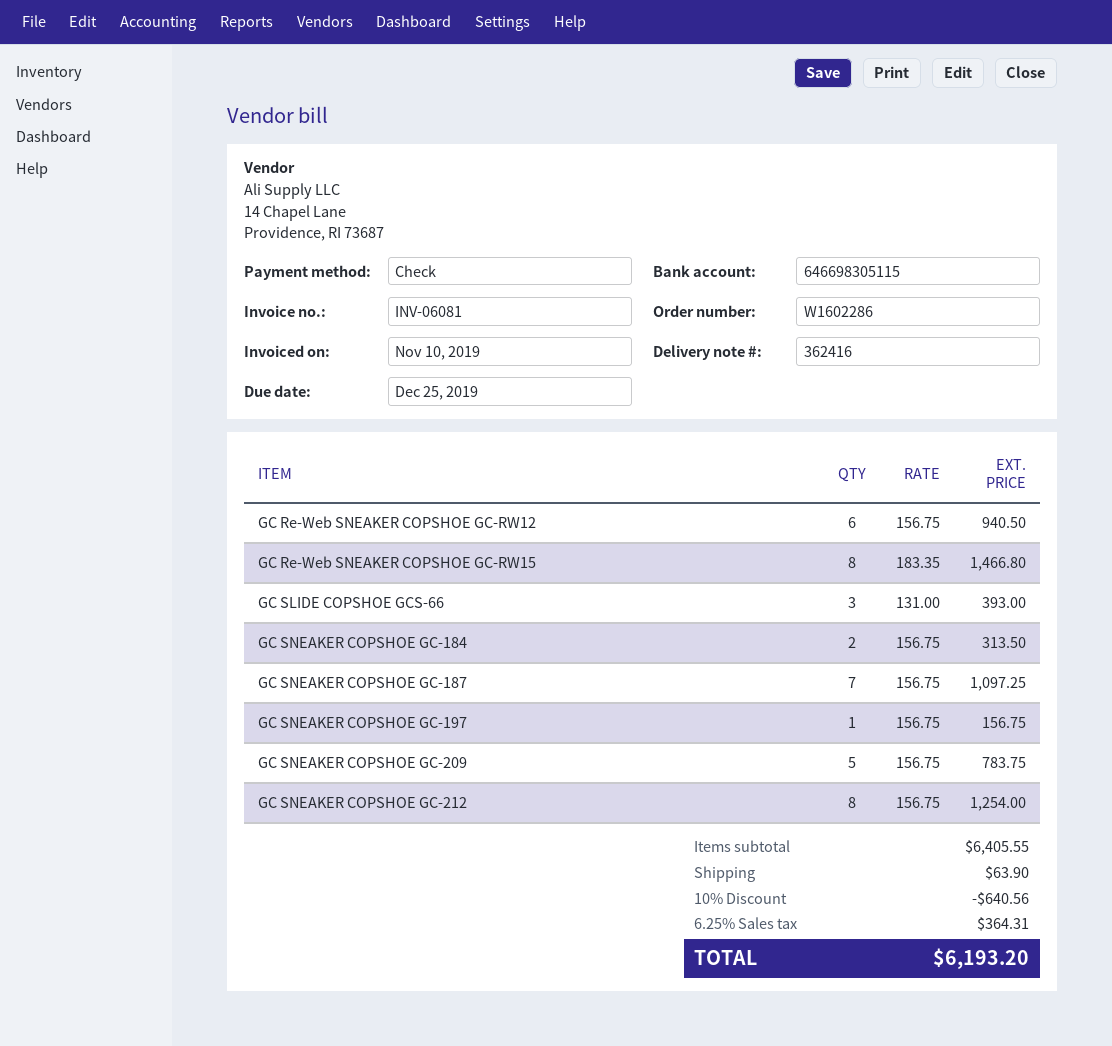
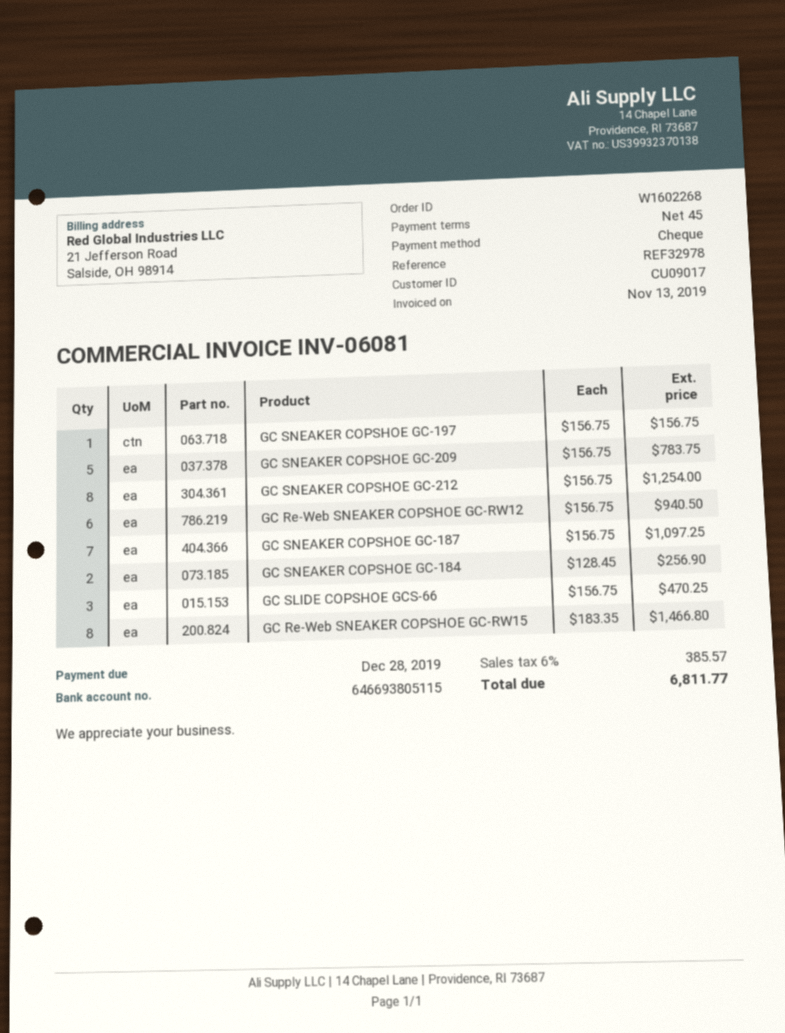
order number: W1602286 -> W1602268
invoice date: 2019-11-10 -> 2019-11-13
due date: 2019-12-25 -> 2019-12-28
bank account: 646698305115 -> 646693805115
GC SLIDE COPSHOE GCS-66: 3 x 131.00 = 393.00 -> 3 x 156.75 = 470.25
GC SNEAKER COPSHOE GC-184: 2 x 156.75 = 313.50 -> 2 x 128.45 = 256.90
discount: 10% = 640.56 -> none
shipping: 63.90 -> none
tax: 6.25% = 364.31 -> 6% = 385.57
total: 6193.20 -> 6811.77

